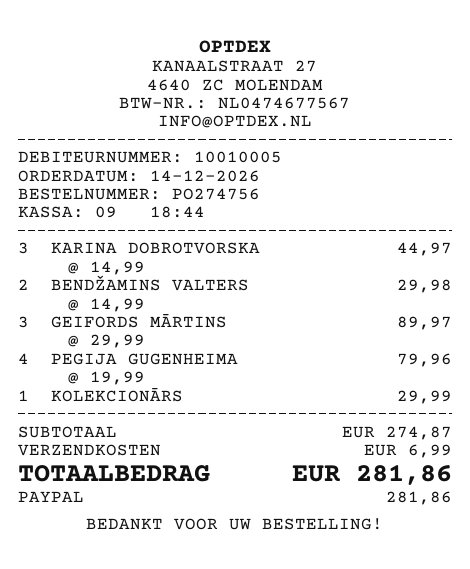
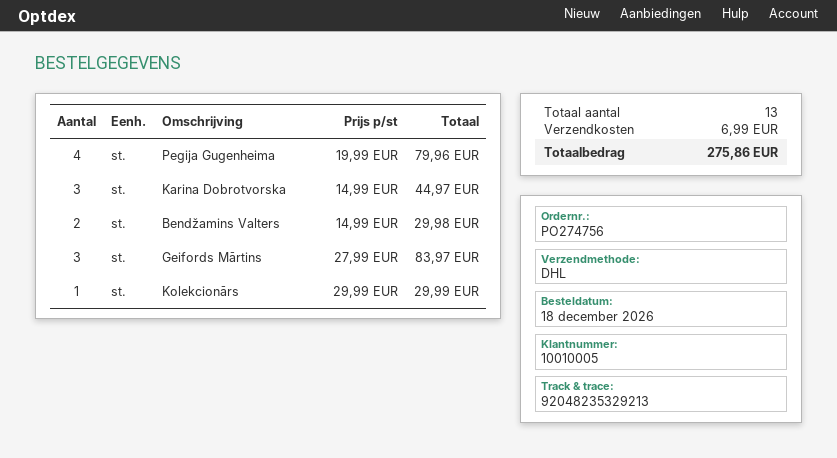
order date: 2026-12-14 -> 2026-12-18
GEIFORDS MĀRTINS: 3 x 29.99 = 89.97 -> 3 x 27.99 = 83.97
total: 281.86 -> 275.86

